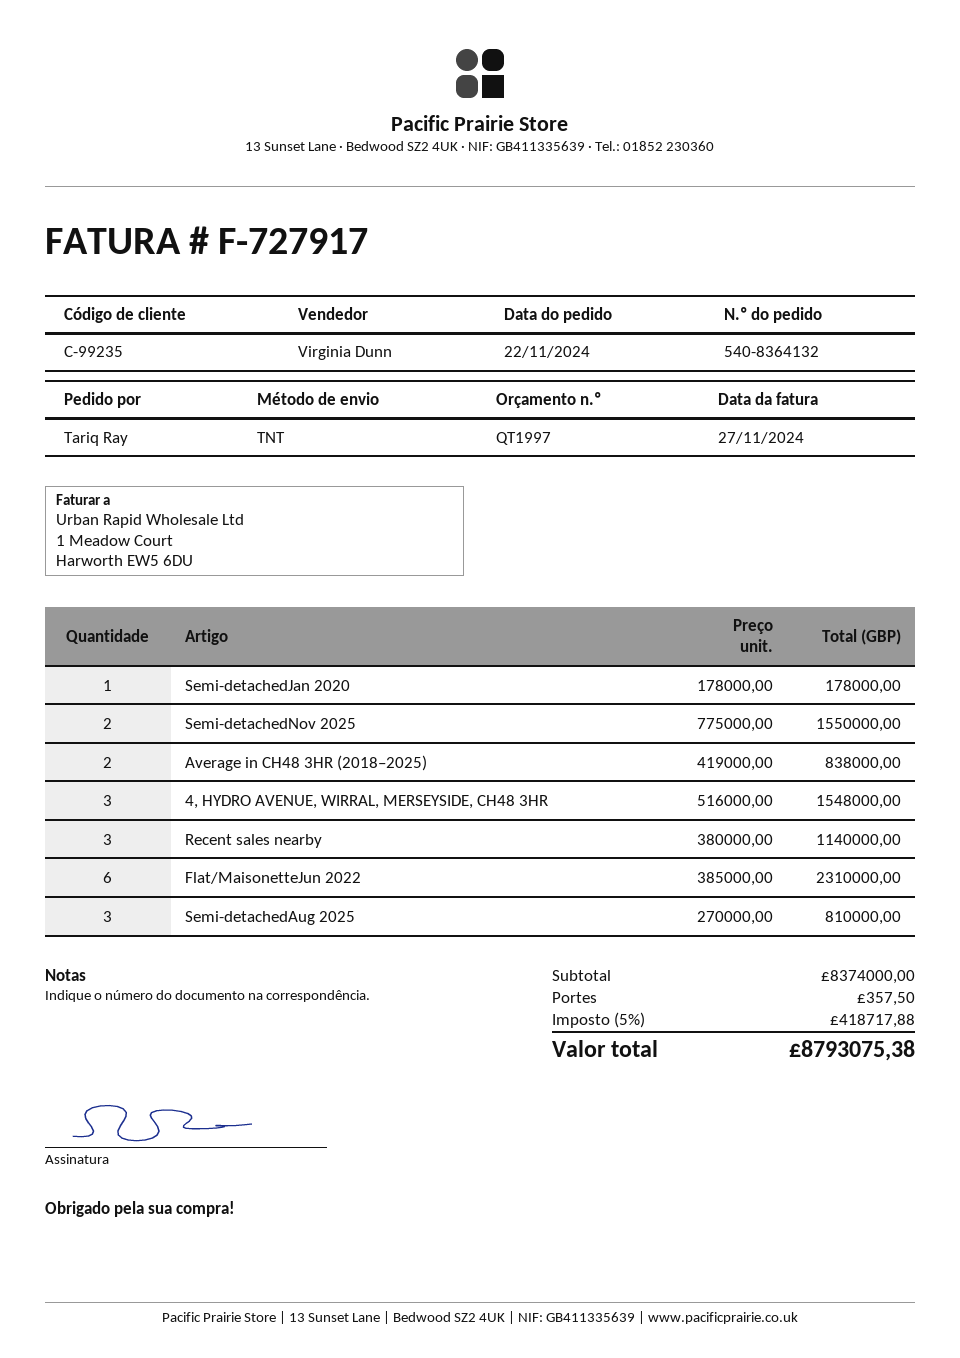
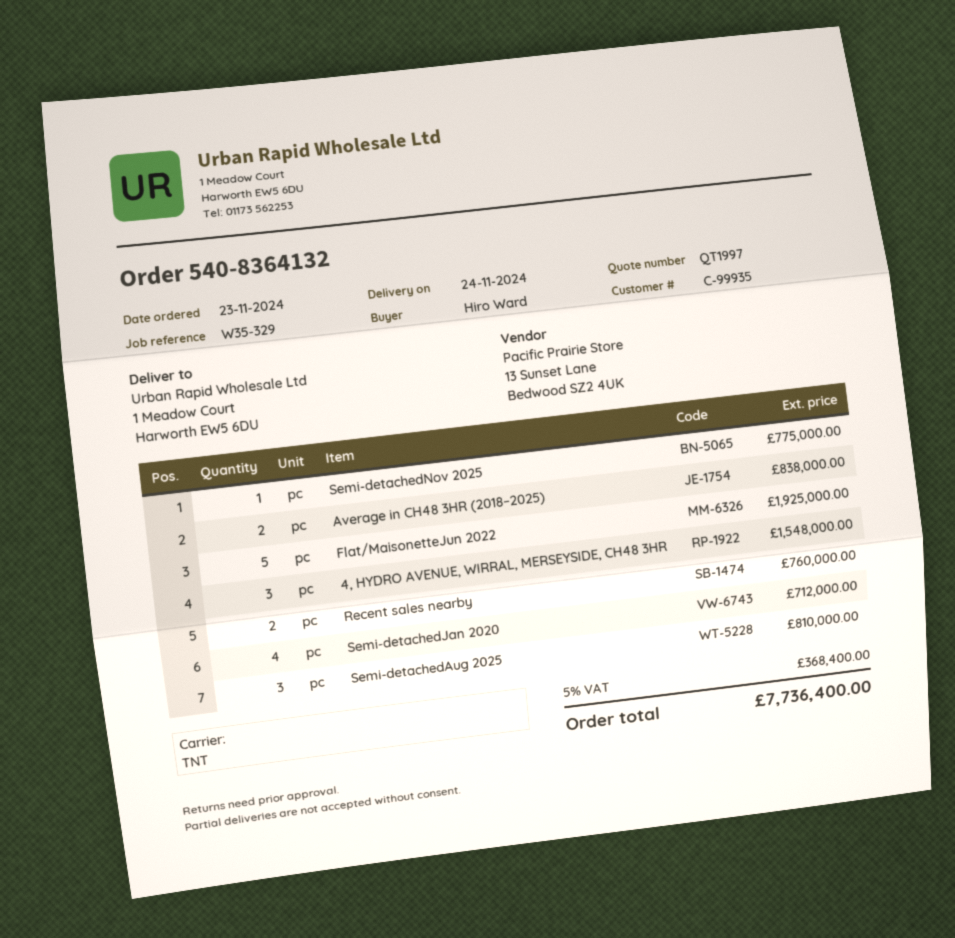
order date: 2024-11-22 -> 2024-11-23
customer number: C-99235 -> C-99935
ordered by: Tariq Ray -> Hiro Ward
Semi-detachedJan 2020: 1 for 178000.00 -> 4 for 712000.00
Semi-detachedNov 2025: 2 for 1550000.00 -> 1 for 775000.00
Recent sales nearby: 3 for 1140000.00 -> 2 for 760000.00
Flat/MaisonetteJun 2022: 6 for 2310000.00 -> 5 for 1925000.00
shipping: 357.50 -> none
tax: 5% = 418717.88 -> 5% = 368400.00
total: 8793075.38 -> 7736400.00

